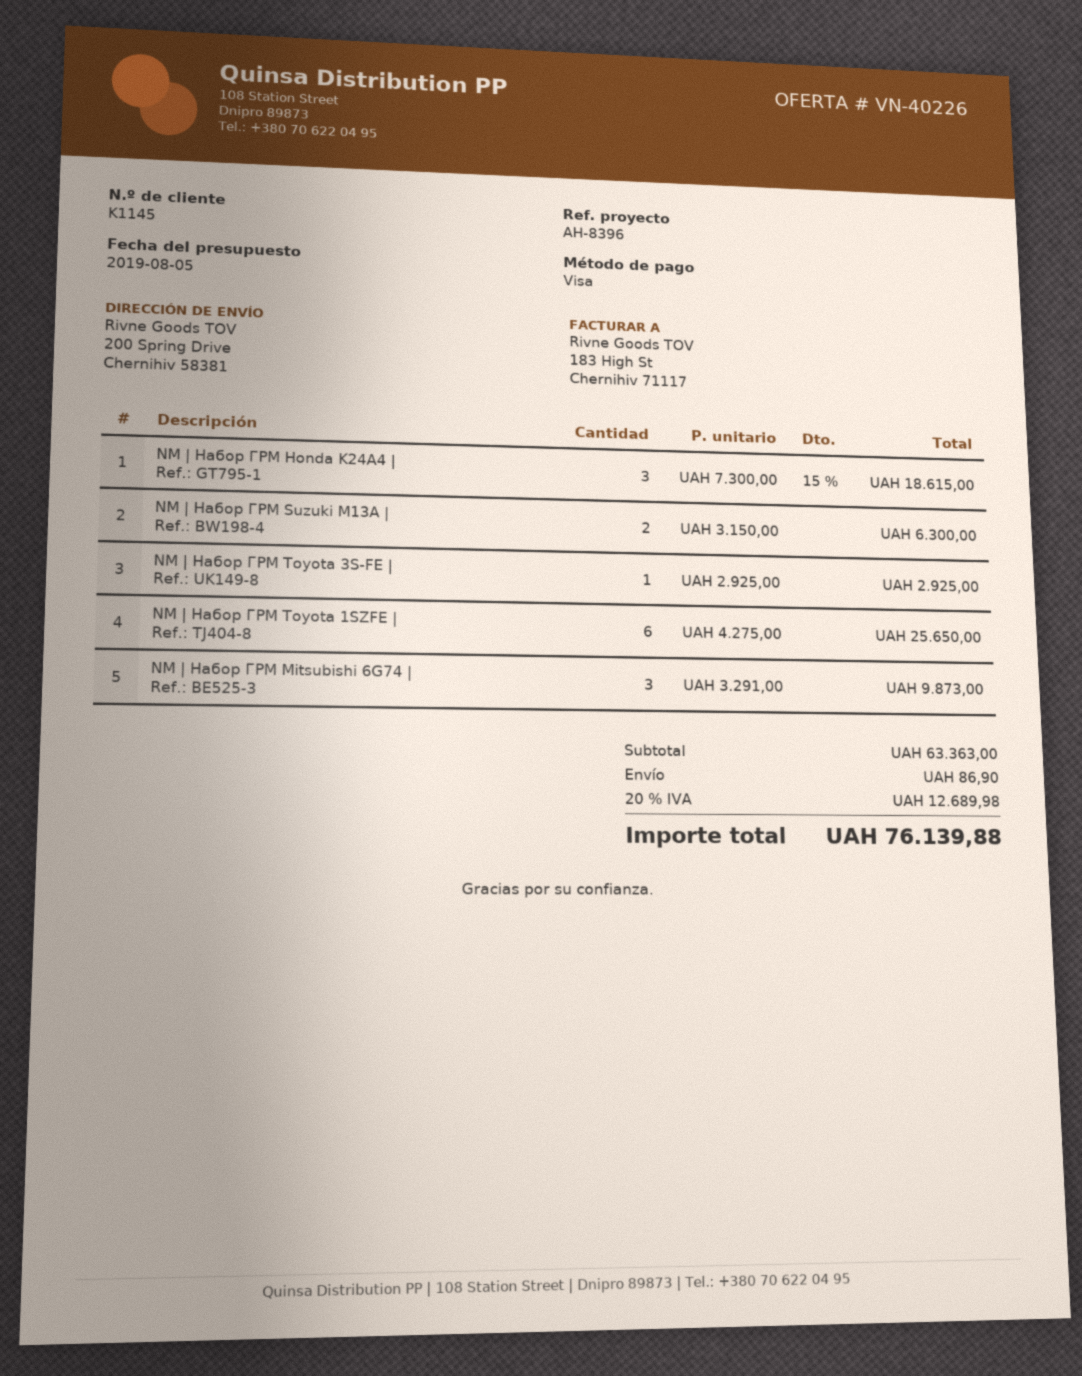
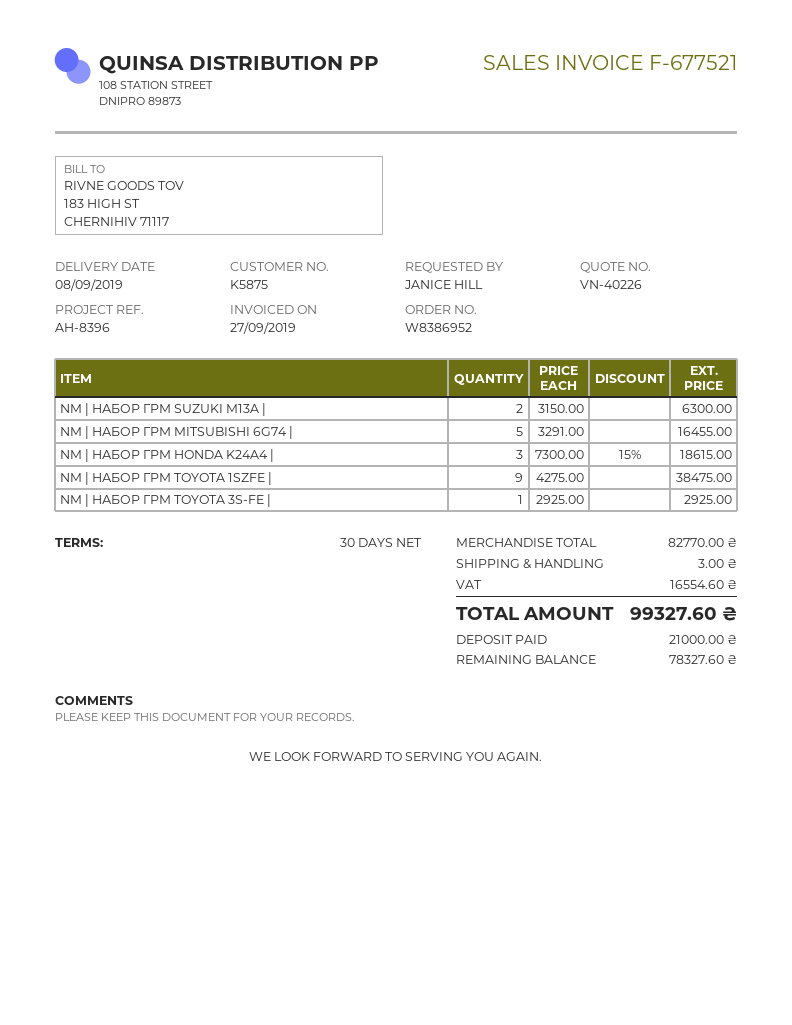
customer number: K1145 -> K5875
NM | Набор ГРМ Toyota 1SZFE |: 6 x 4275.00 = 25650.00 -> 9 x 4275.00 = 38475.00
NM | Набор ГРМ Mitsubishi 6G74 |: 3 x 3291.00 = 9873.00 -> 5 x 3291.00 = 16455.00
subtotal: 63363.00 -> 82770.00
shipping: 86.90 -> 3.00
tax: 12689.98 -> 16554.60
total: 76139.88 -> 99327.60

